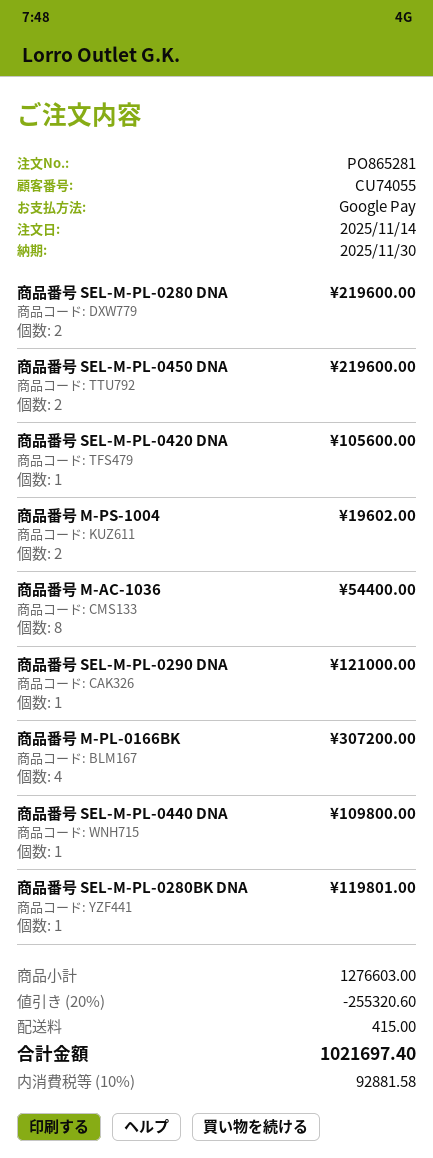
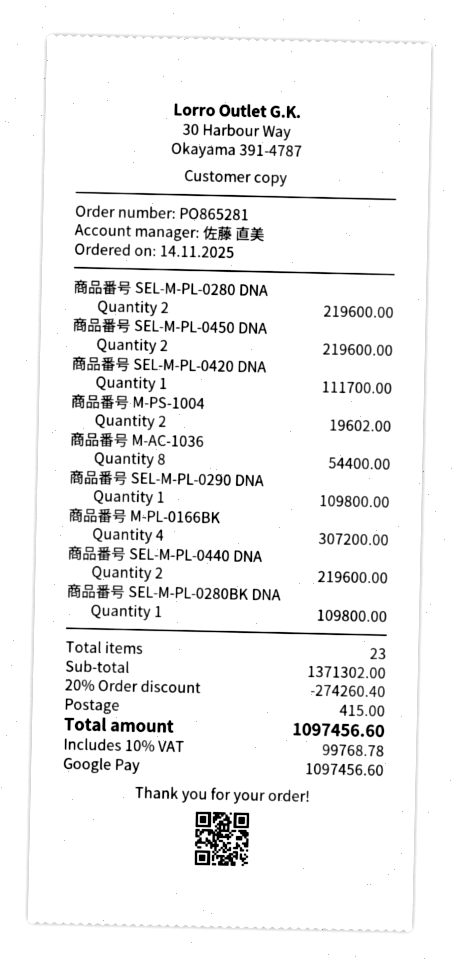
商品番号 SEL-M-PL-0420 DNA: 1 for 105600.00 -> 1 for 111700.00
商品番号 SEL-M-PL-0290 DNA: 1 for 121000.00 -> 1 for 109800.00
商品番号 SEL-M-PL-0440 DNA: 1 for 109800.00 -> 2 for 219600.00
商品番号 SEL-M-PL-0280BK DNA: 1 for 119801.00 -> 1 for 109800.00
subtotal: 1276603.00 -> 1371302.00
discount: 20% = 255320.60 -> 20% = 274260.40
tax: 10% = 92881.58 -> 10% = 99768.78
total: 1021697.40 -> 1097456.60

